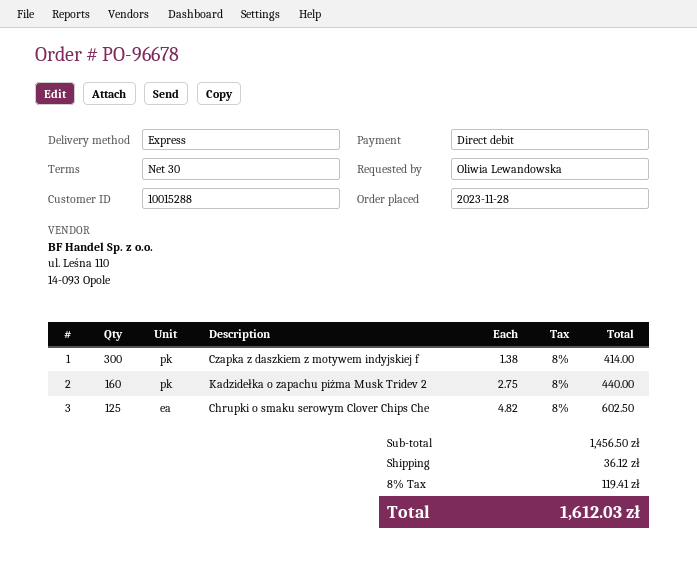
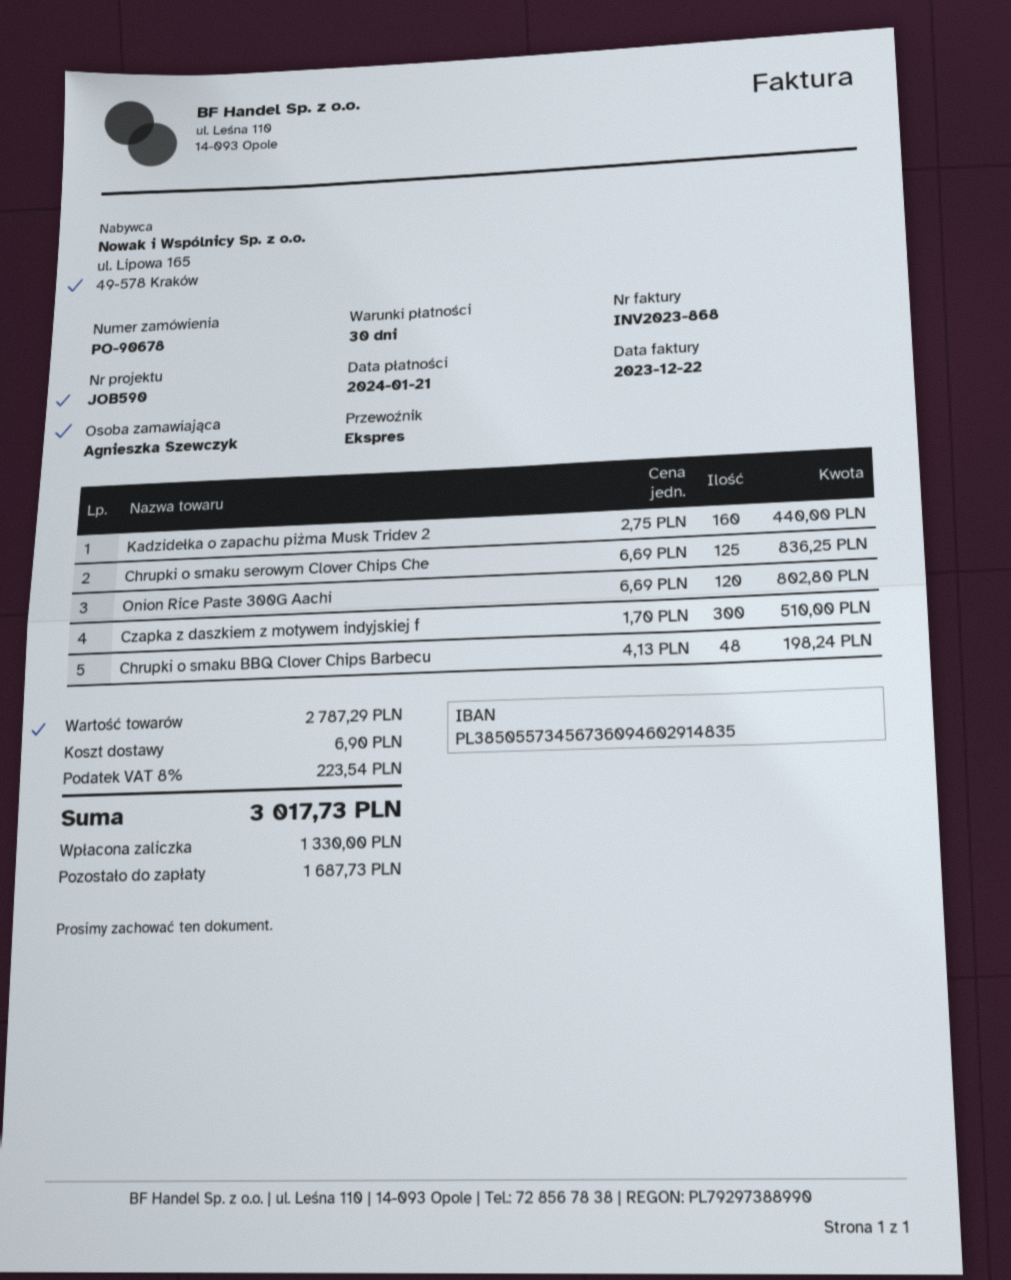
order number: PO-96678 -> PO-90678
ordered by: Oliwia Lewandowska -> Agnieszka Szewczyk
Czapka z daszkiem z motywem indyjskiej f: 300 x 1.38 = 414.00 -> 300 x 1.70 = 510.00
Chrupki o smaku serowym Clover Chips Che: 125 x 4.82 = 602.50 -> 125 x 6.69 = 836.25
Onion Rice Paste 300G Aachi: none -> 120 x 6.69 = 802.80
Chrupki o smaku BBQ Clover Chips Barbecu: none -> 48 x 4.13 = 198.24
subtotal: 1456.50 -> 2787.29
shipping: 36.12 -> 6.90
tax: 8% = 119.41 -> 8% = 223.54
total: 1612.03 -> 3017.73

